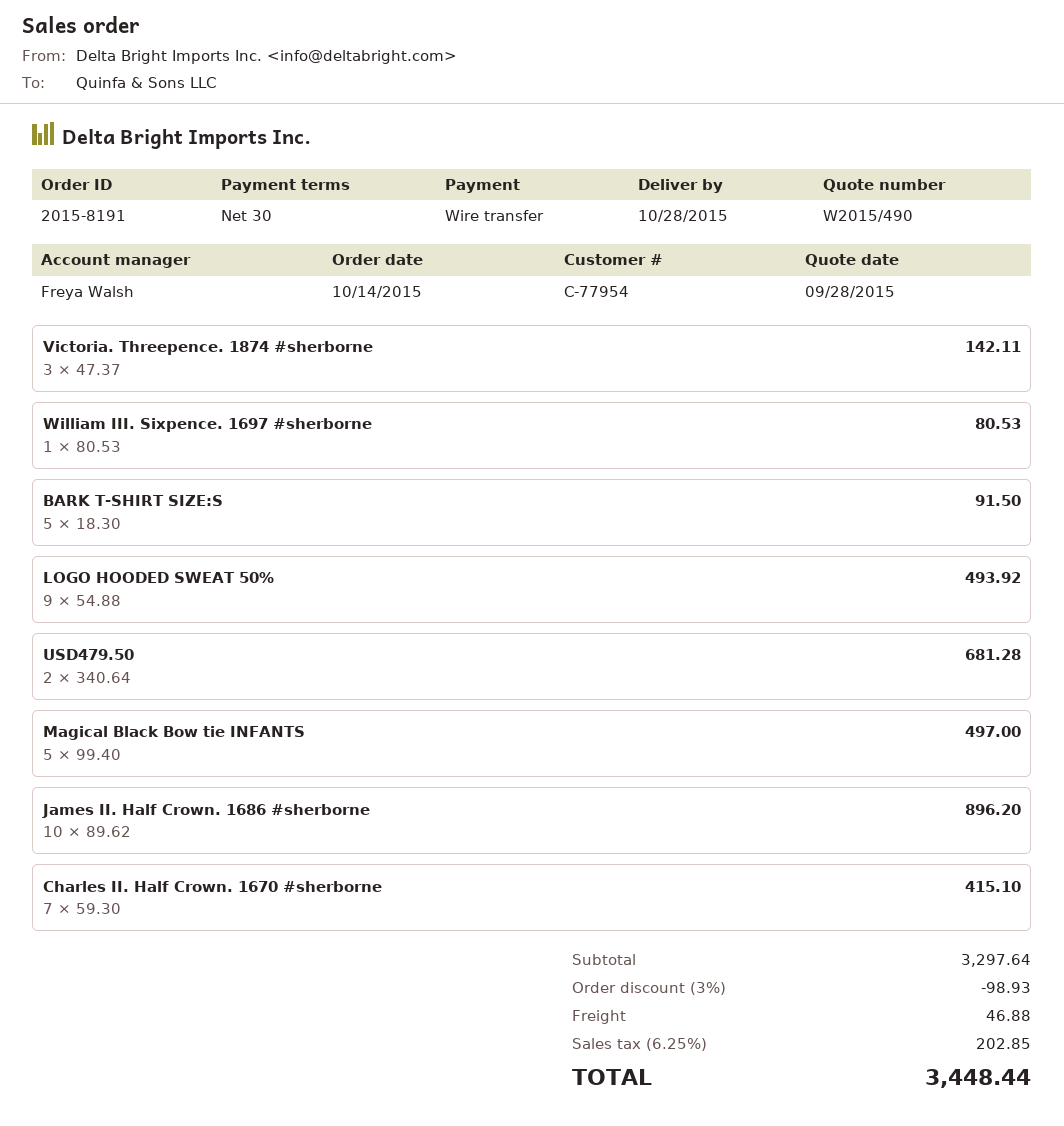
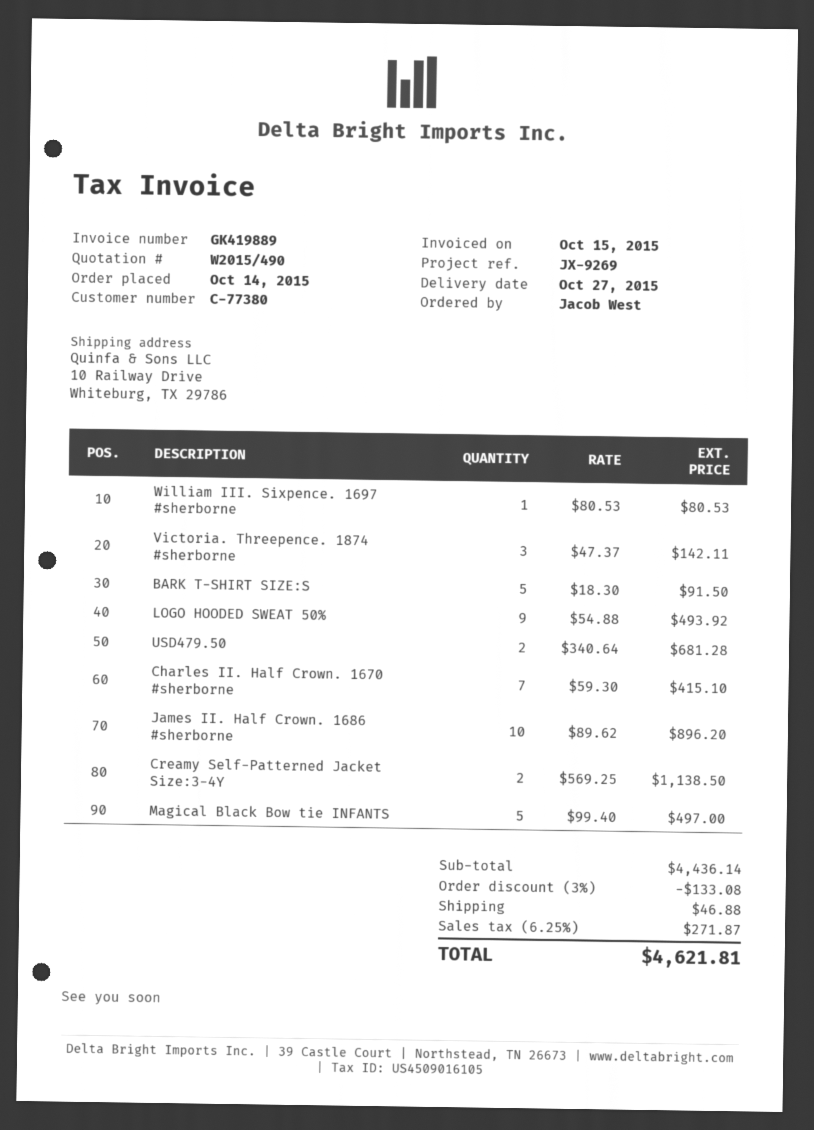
delivery date: 2015-10-28 -> 2015-10-27
customer number: C-77954 -> C-77380
Creamy Self-Patterned Jacket Size:3-4Y: none -> 2 x 569.25 = 1138.50
subtotal: 3297.64 -> 4436.14
discount: 3% = 98.93 -> 3% = 133.08
tax: 6.25% = 202.85 -> 6.25% = 271.87
total: 3448.44 -> 4621.81

